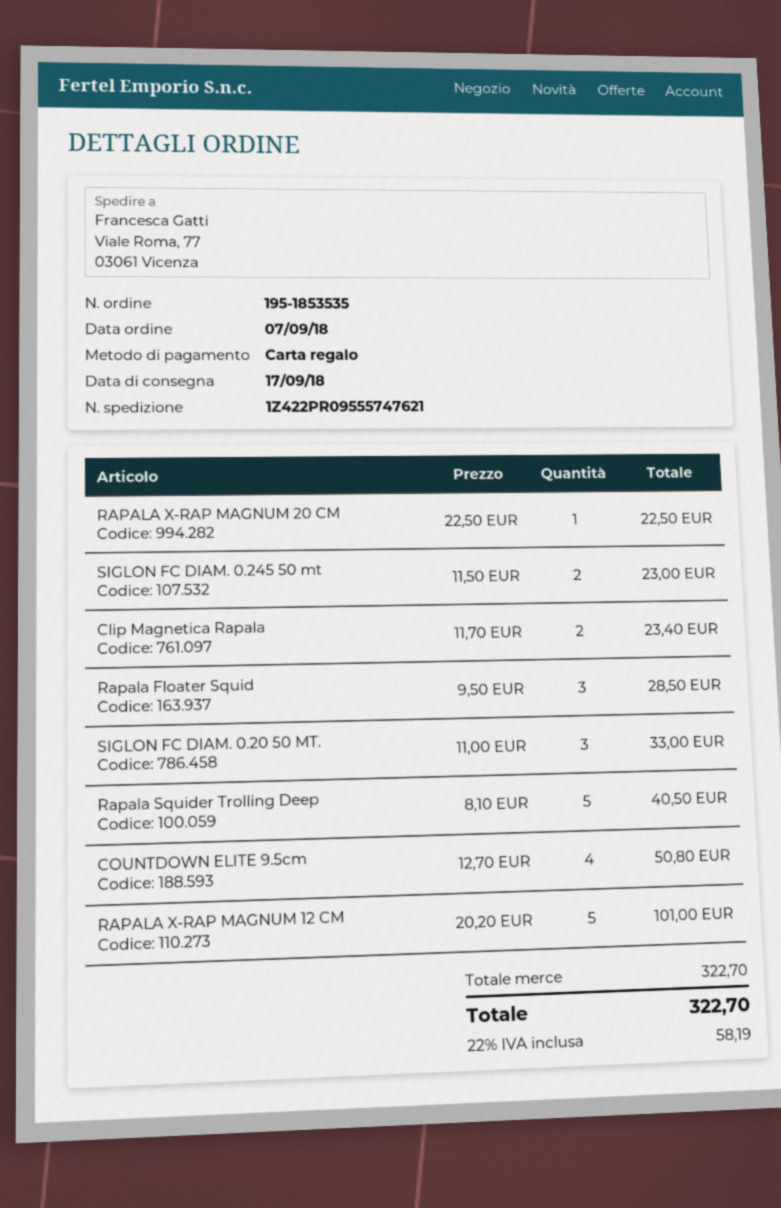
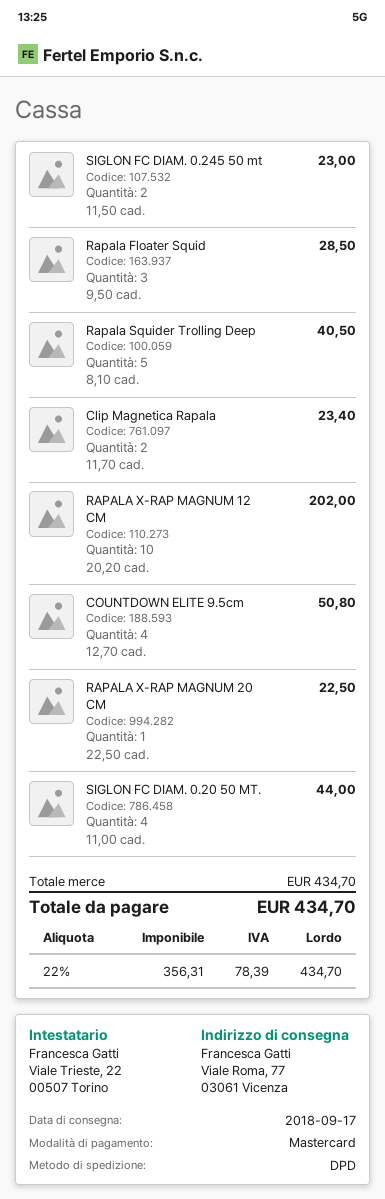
payment method: gift card -> Mastercard
SIGLON FC DIAM. 0.20 50 MT.: 3 x 11.00 = 33.00 -> 4 x 11.00 = 44.00
RAPALA X-RAP MAGNUM 12 CM: 5 x 20.20 = 101.00 -> 10 x 20.20 = 202.00
subtotal: 322.70 -> 434.70
tax: 22% = 58.19 -> 22% = 78.39
total: 322.70 -> 434.70

